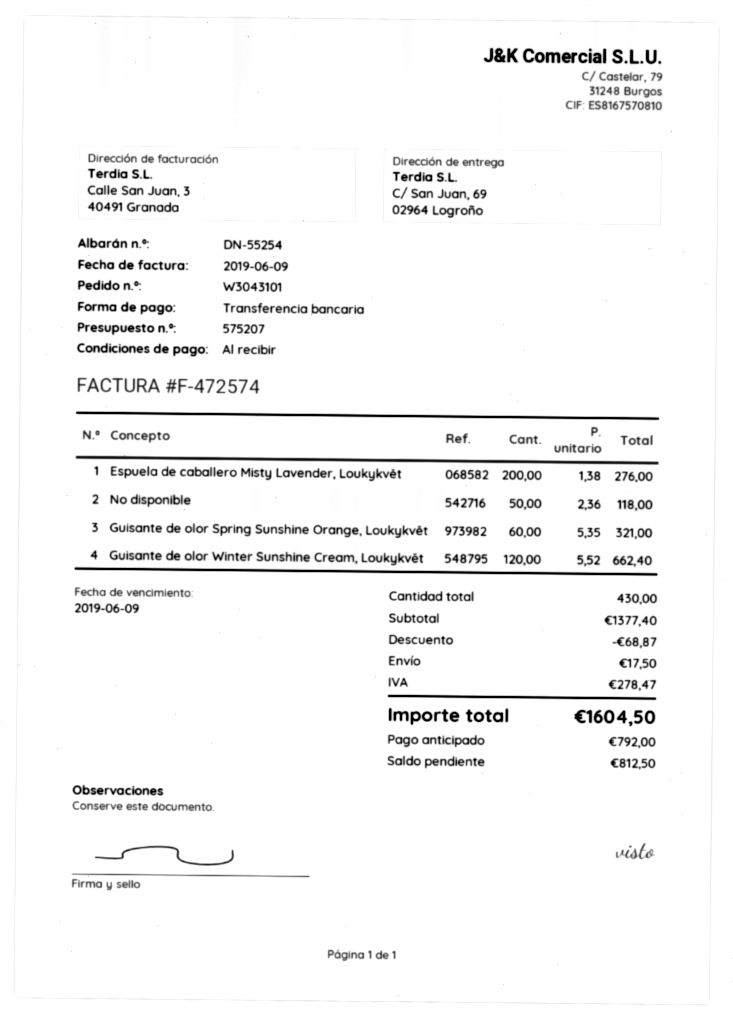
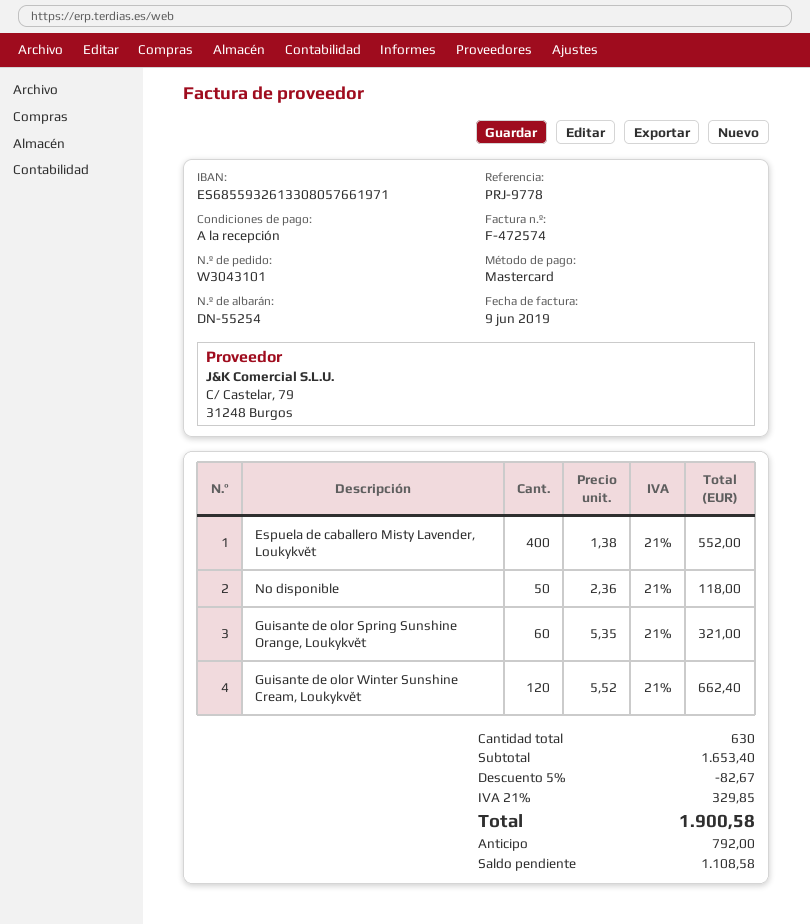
payment method: bank transfer -> Mastercard
Espuela de caballero Misty Lavender, Loukykvět: 200 x 1.38 = 276.00 -> 400 x 1.38 = 552.00
total quantity: 430 -> 630
subtotal: 1377.40 -> 1653.40
discount: 68.87 -> 82.67
shipping: 17.50 -> none
tax: 278.47 -> 329.85
total: 1604.50 -> 1900.58
balance: 812.50 -> 1108.58

